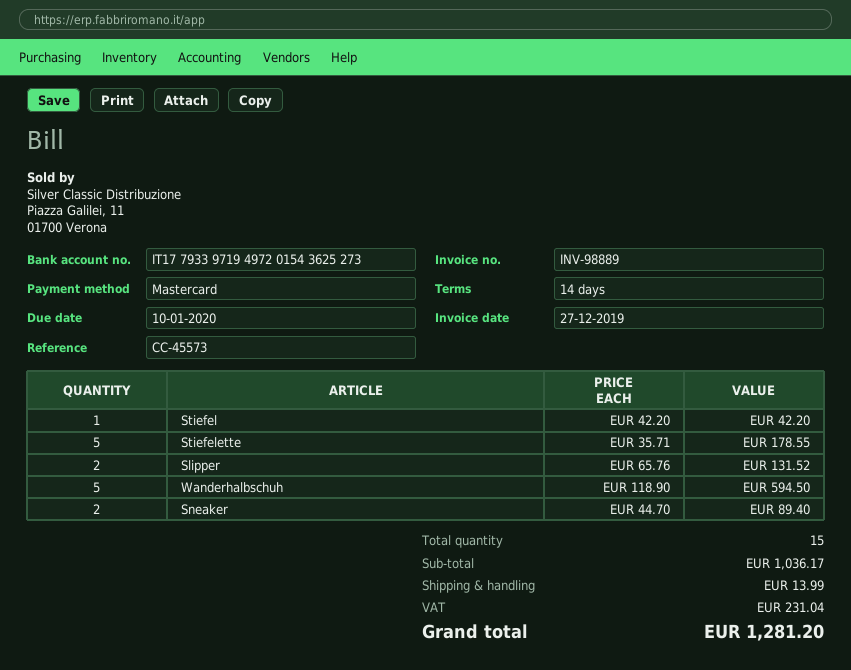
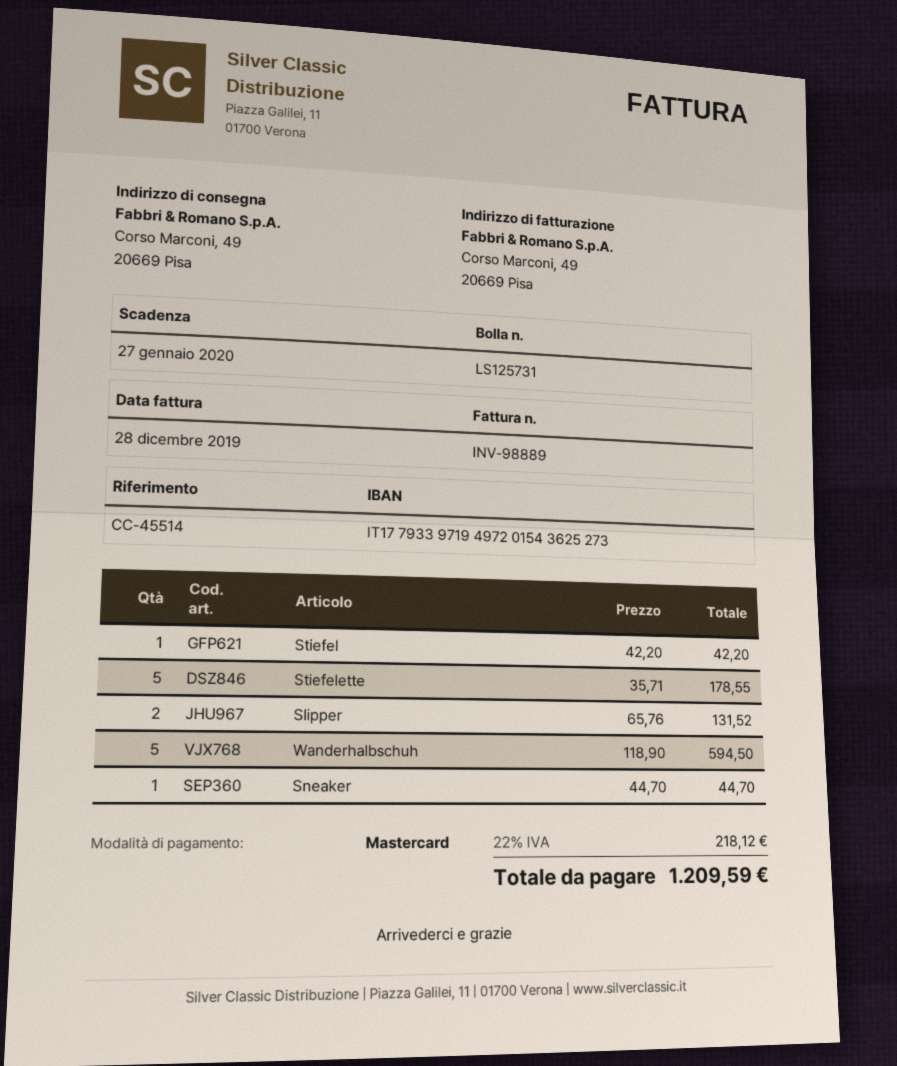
invoice date: 2019-12-27 -> 2019-12-28
due date: 2020-01-10 -> 2020-01-27
reference: CC-45573 -> CC-45514
Sneaker: 2 x 44.70 = 89.40 -> 1 x 44.70 = 44.70
shipping: 13.99 -> none
tax: 231.04 -> 218.12
total: 1281.20 -> 1209.59

